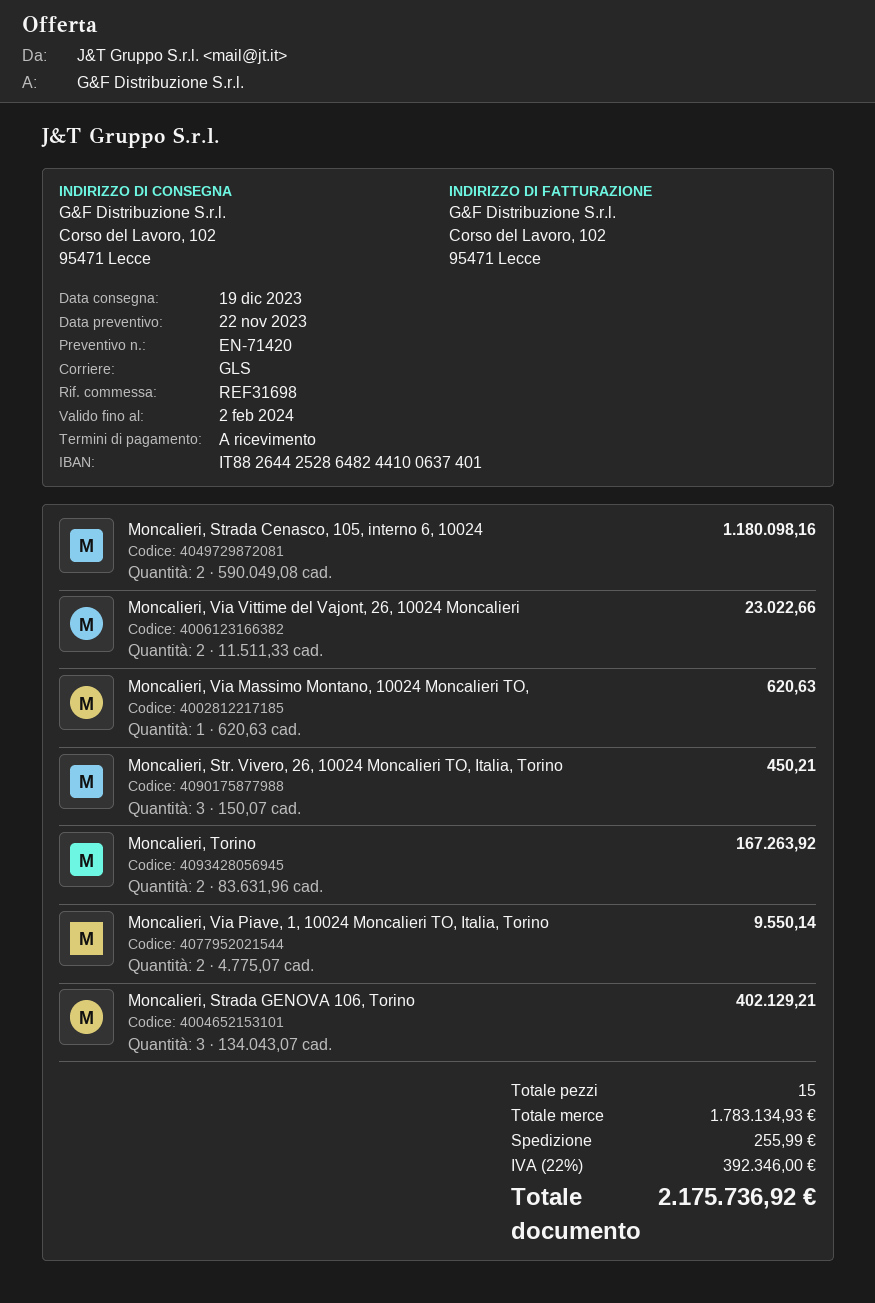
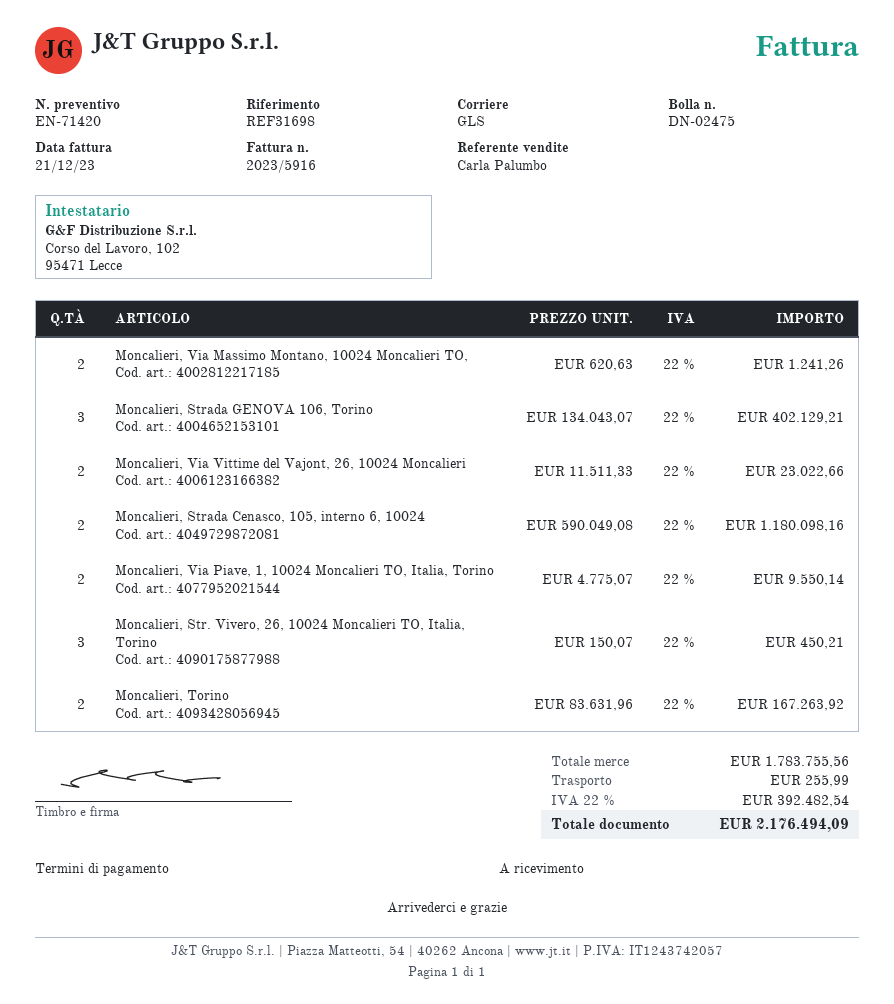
Moncalieri, Via Massimo Montano, 10024 Moncalieri TO,: 1 x 620.63 = 620.63 -> 2 x 620.63 = 1241.26
subtotal: 1783134.93 -> 1783755.56
tax: 22% = 392346.00 -> 22% = 392482.54
total: 2175736.92 -> 2176494.09

